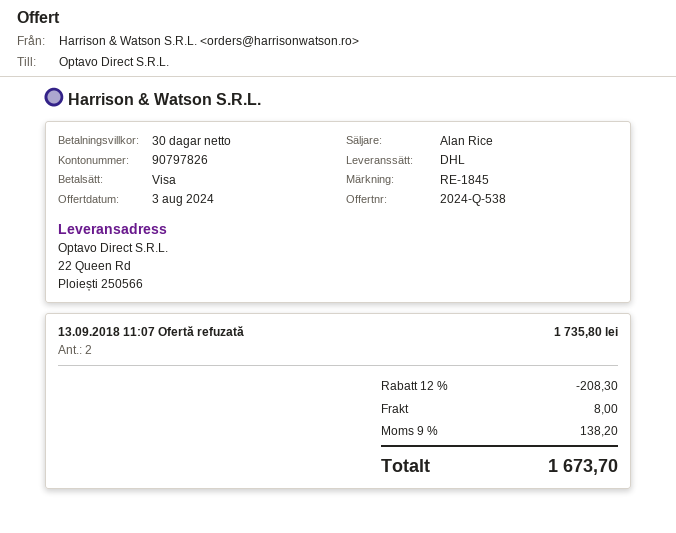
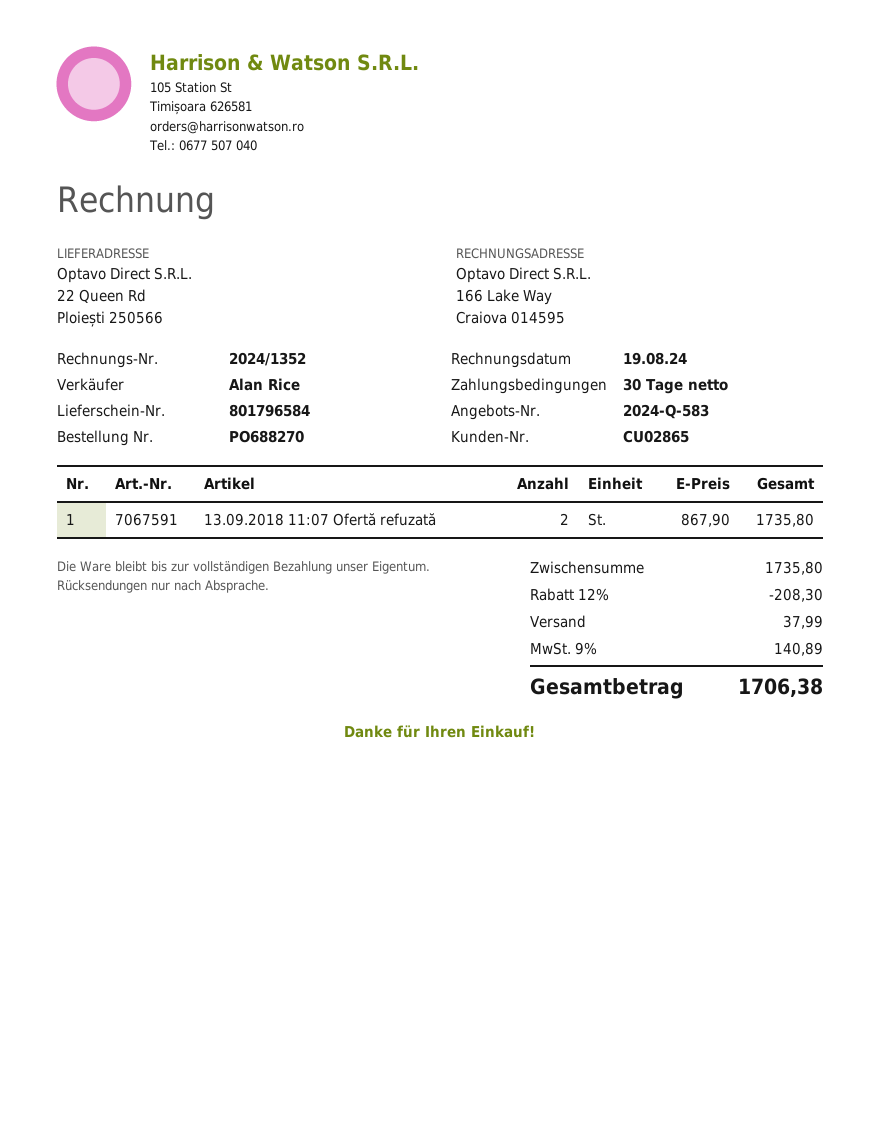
quote number: 2024-Q-538 -> 2024-Q-583
shipping: 8.00 -> 37.99
tax: 9% = 138.20 -> 9% = 140.89
total: 1673.70 -> 1706.38

